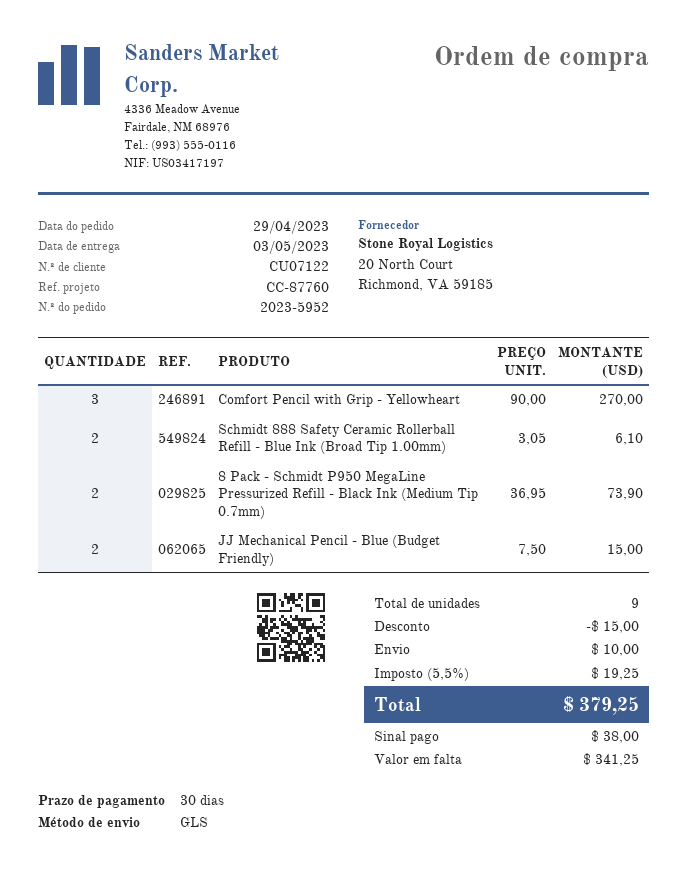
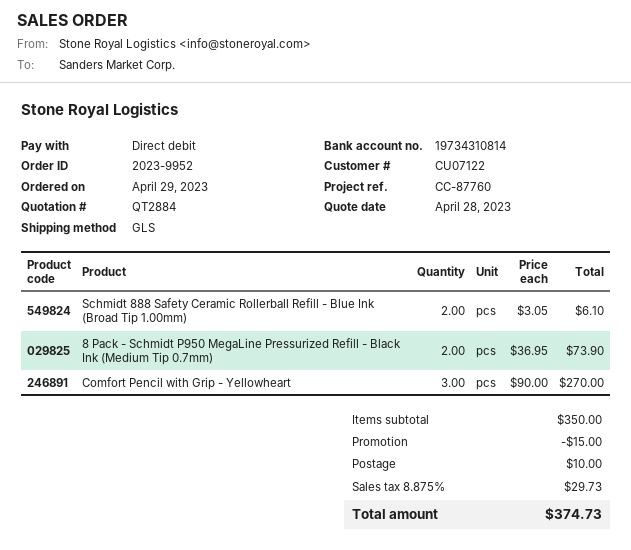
order number: 2023-5952 -> 2023-9952
JJ Mechanical Pencil - Blue (Budget Friendly): 2 x 7.50 = 15.00 -> none
tax: 5.5% = 19.25 -> 8.875% = 29.73
total: 379.25 -> 374.73

